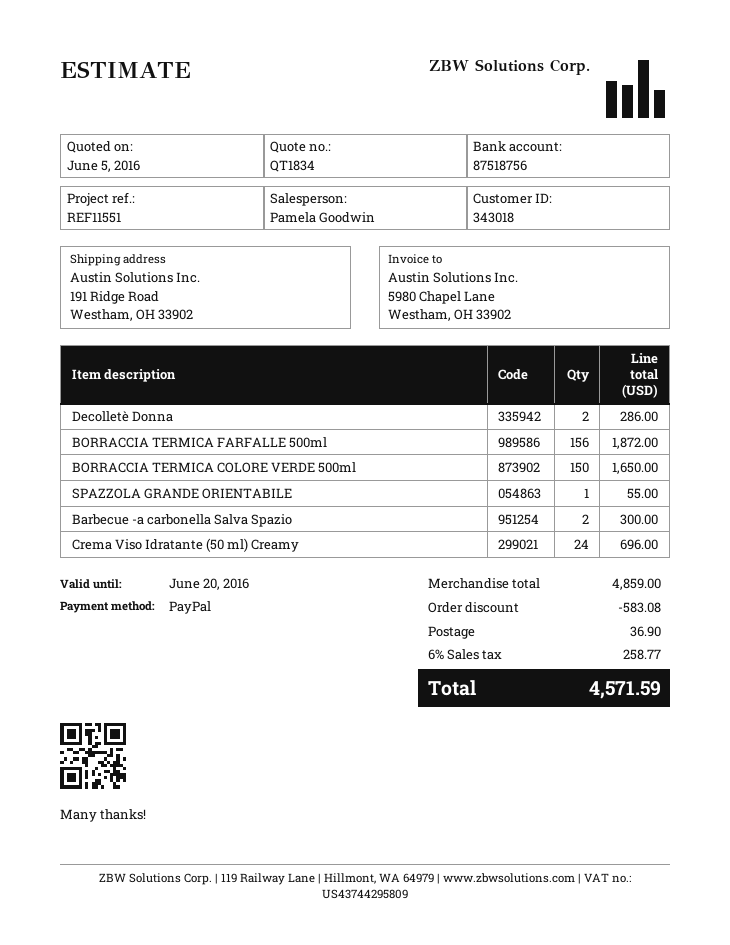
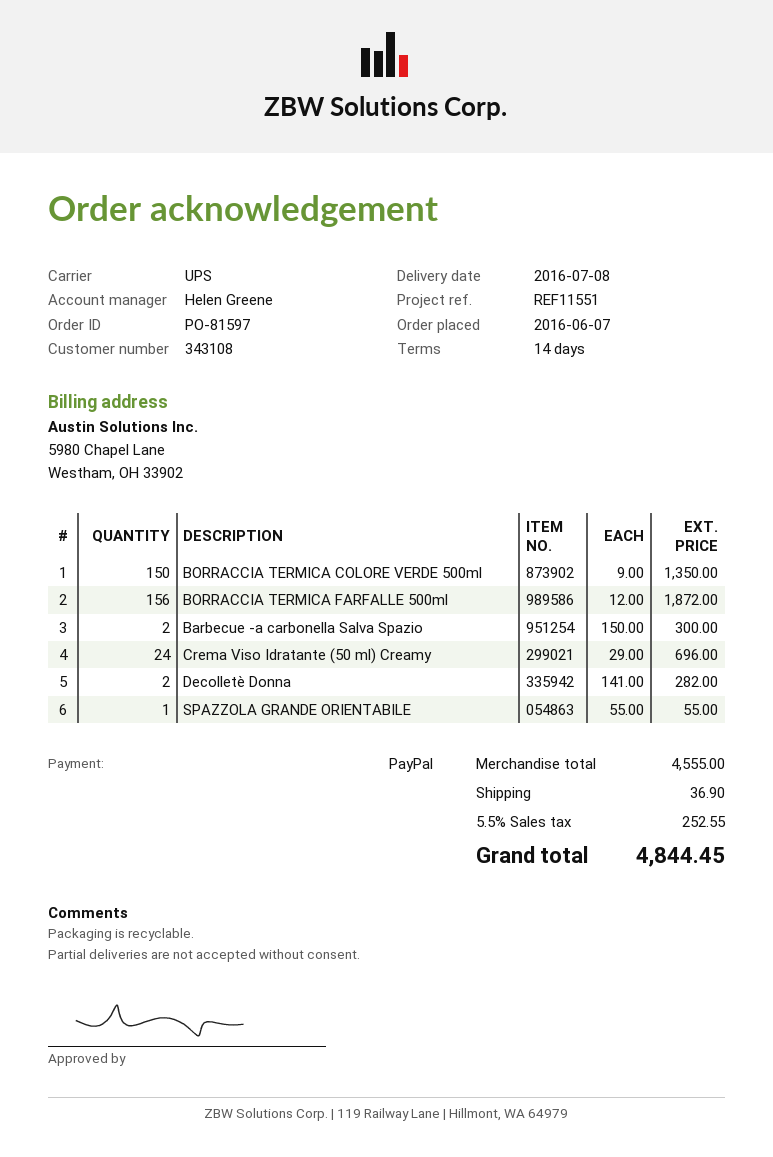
customer number: 343018 -> 343108
sales rep: Pamela Goodwin -> Helen Greene
Decolletè Donna: 2 for 286.00 -> 2 for 282.00
BORRACCIA TERMICA COLORE VERDE 500ml: 150 for 1650.00 -> 150 for 1350.00
subtotal: 4859.00 -> 4555.00
discount: 583.08 -> none
tax: 6% = 258.77 -> 5.5% = 252.55
total: 4571.59 -> 4844.45

